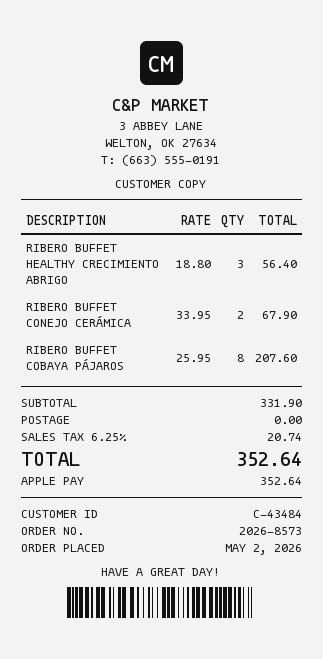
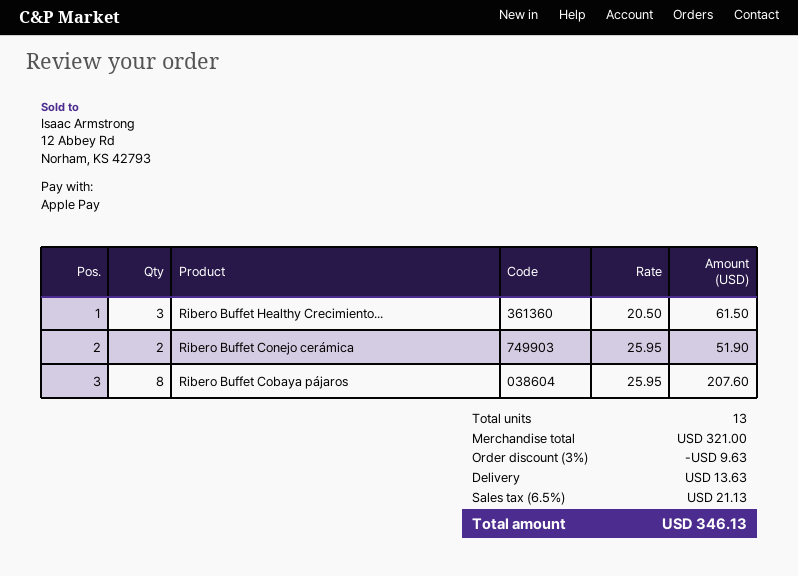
RIBERO BUFFET HEALTHY CRECIMIENTO ABRIGO: 3 x 18.80 = 56.40 -> 3 x 20.50 = 61.50
RIBERO BUFFET CONEJO CERÁMICA: 2 x 33.95 = 67.90 -> 2 x 25.95 = 51.90
subtotal: 331.90 -> 321.00
discount: none -> 3% = 9.63
shipping: 0.00 -> 13.63
tax: 6.25% = 20.74 -> 6.5% = 21.13
total: 352.64 -> 346.13

